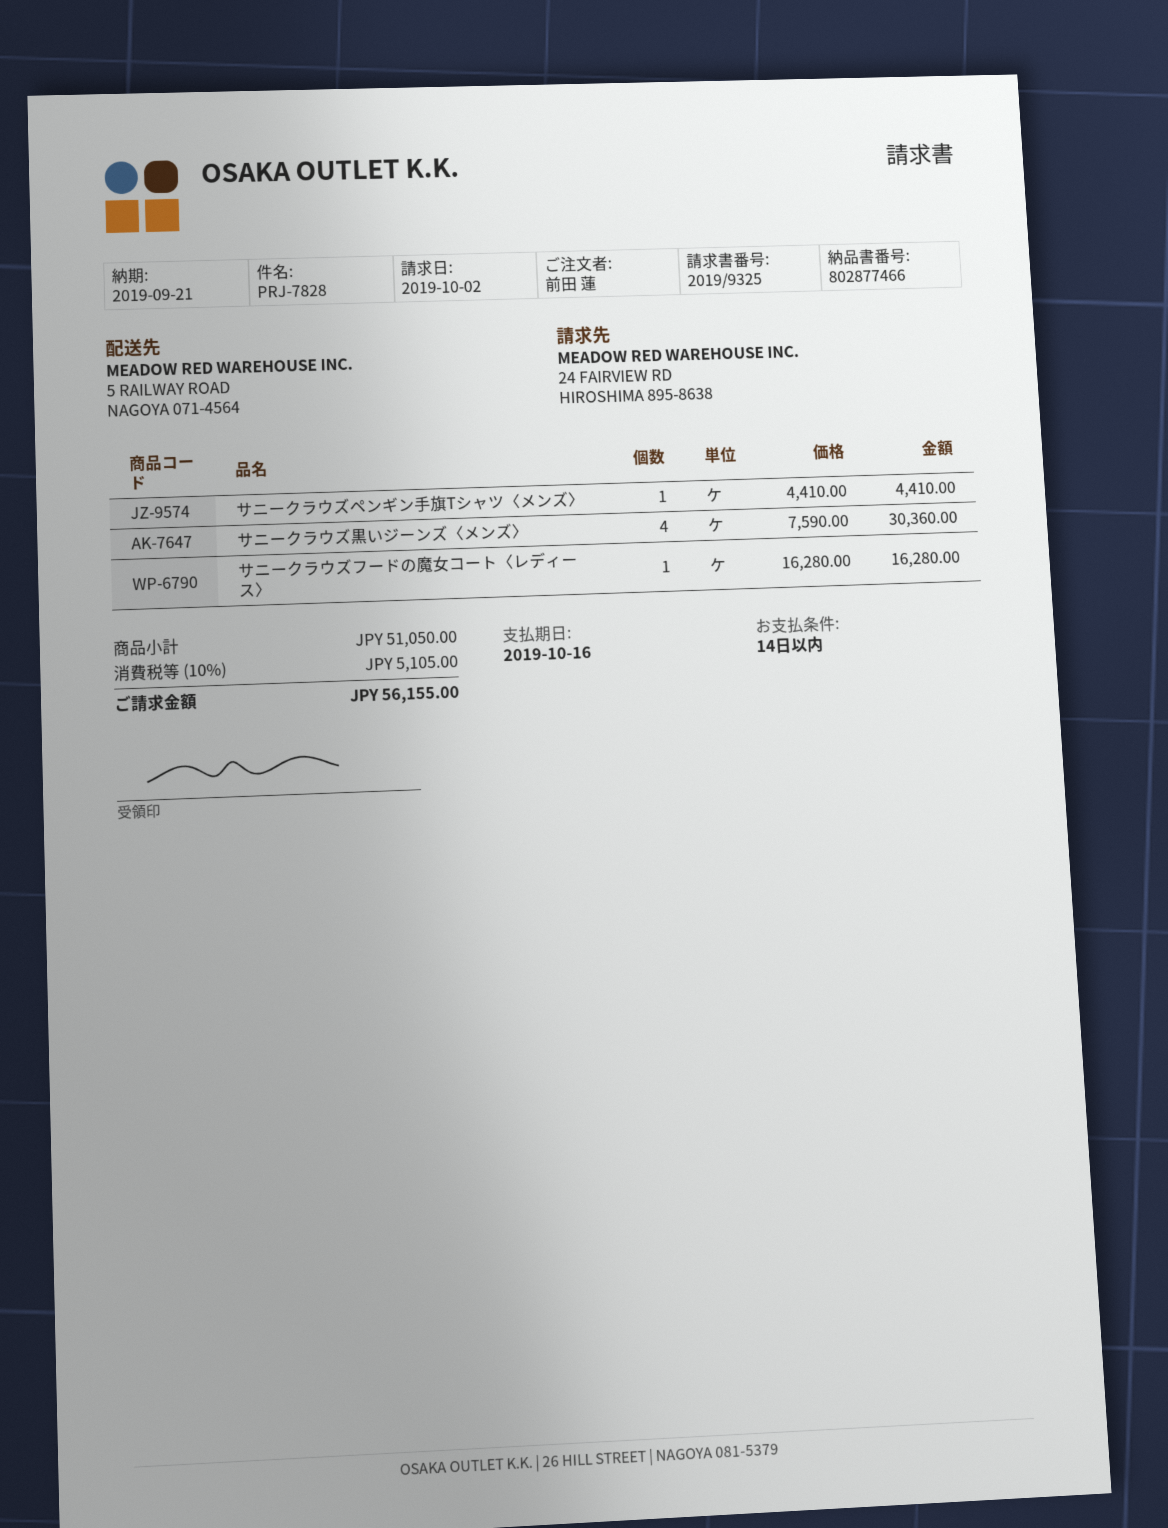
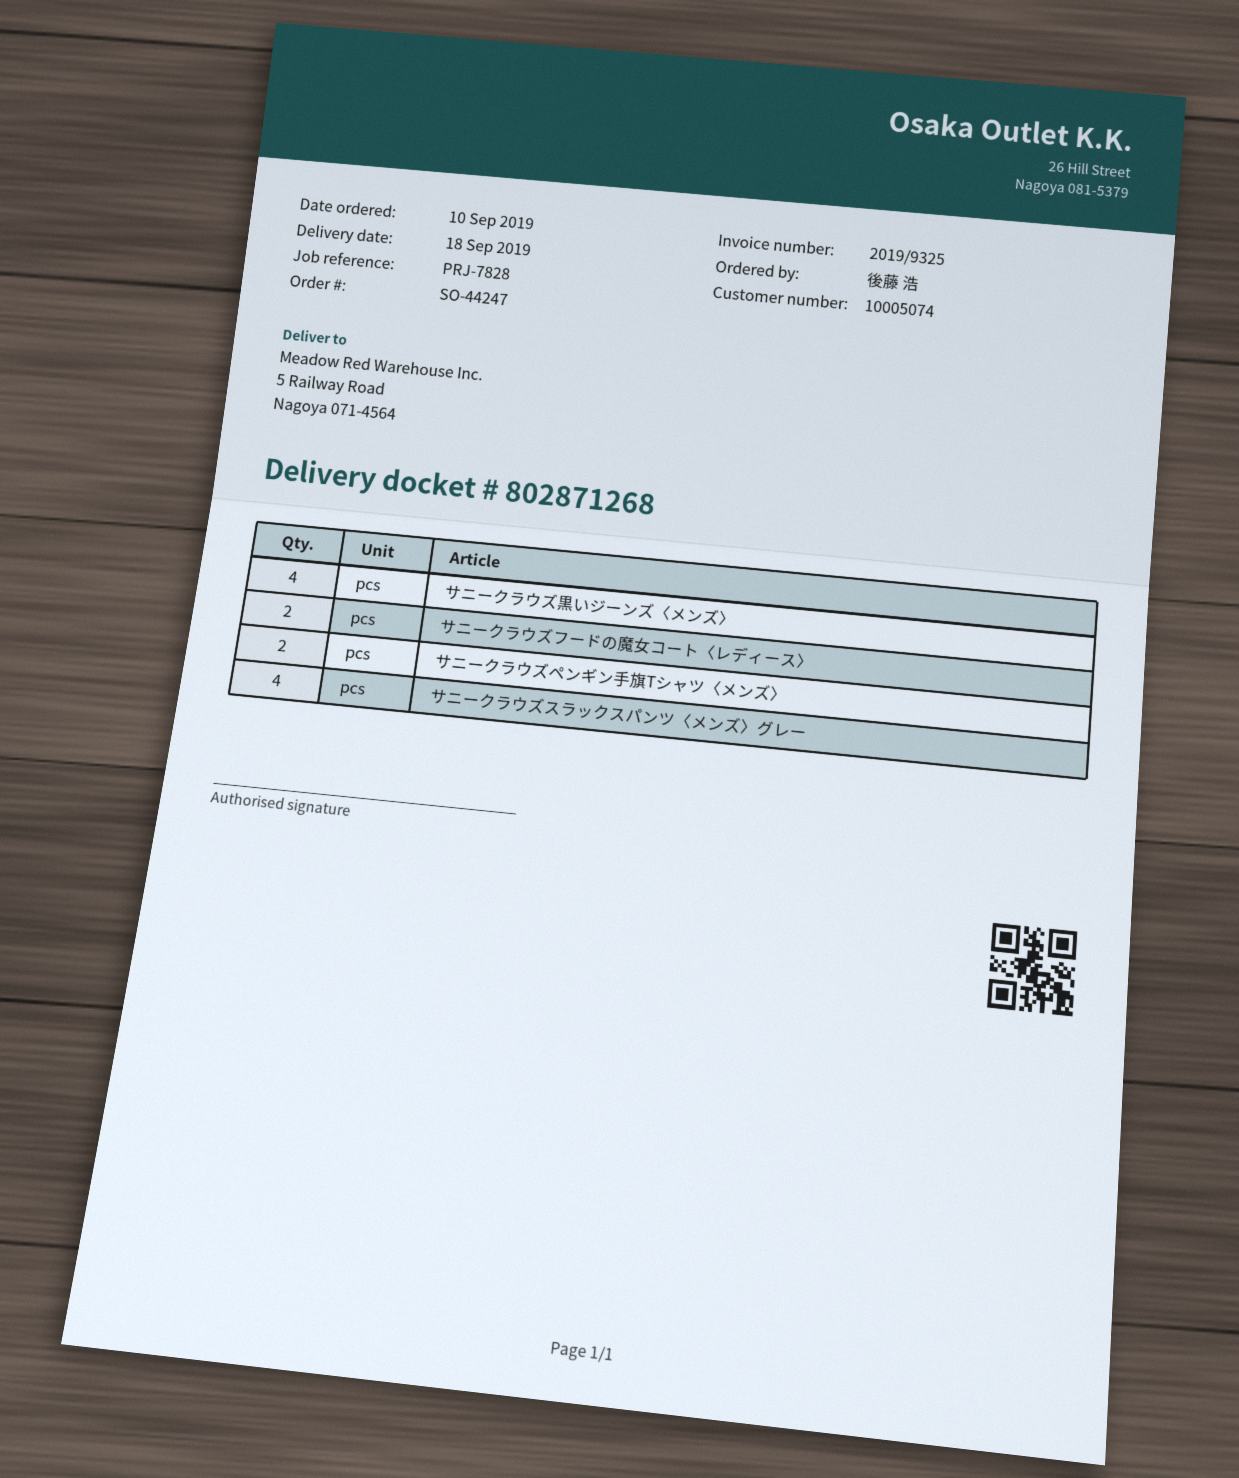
delivery note number: 802877466 -> 802871268
delivery date: 2019-09-21 -> 2019-09-18
ordered by: 前田 蓮 -> 後藤 浩
サニークラウズペンギン手旗Tシャツ〈メンズ〉: 1 -> 2
サニークラウズフードの魔女コート〈レディース〉: 1 -> 2
サニークラウズスラックスパンツ〈メンズ〉グレー: none -> 4

